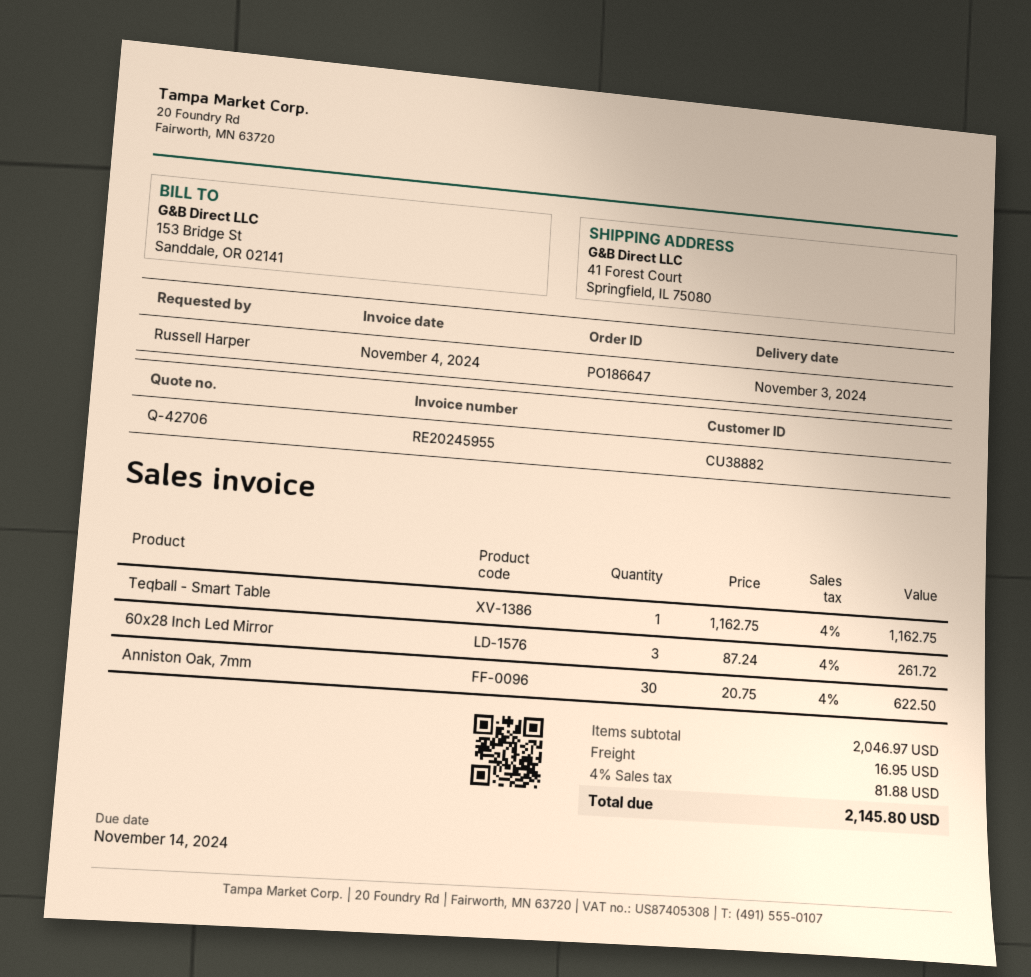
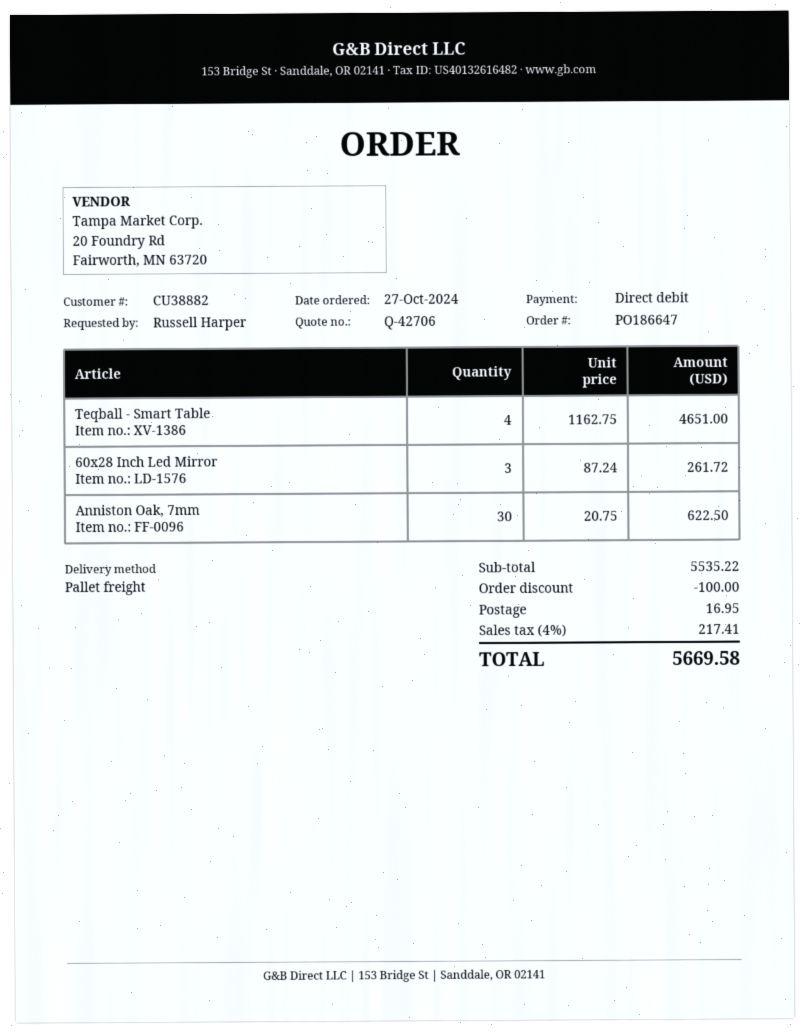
Teqball - Smart Table: 1 x 1162.75 = 1162.75 -> 4 x 1162.75 = 4651.00
subtotal: 2046.97 -> 5535.22
discount: none -> 100.00
tax: 4% = 81.88 -> 4% = 217.41
total: 2145.80 -> 5669.58

